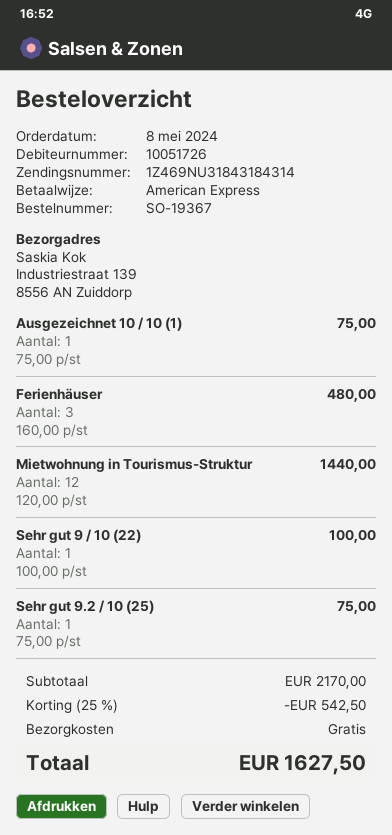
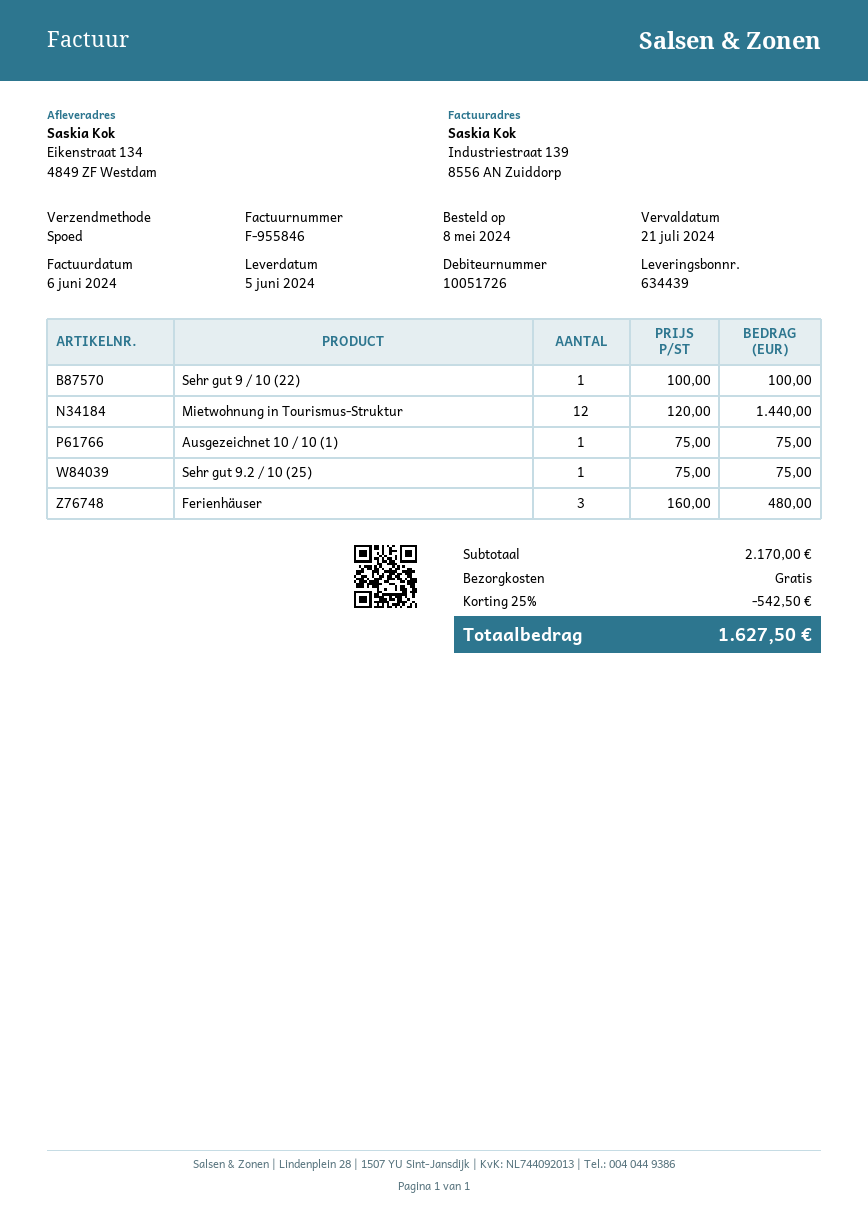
ship to: Industriestraat 139, 8556 AN Zuiddorp -> Eikenstraat 134, 4849 ZF Westdam

